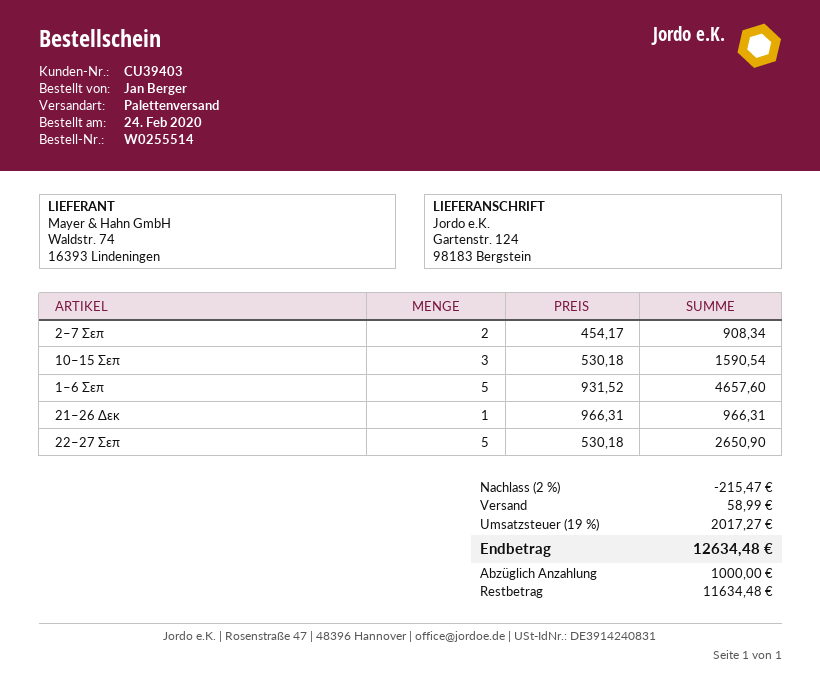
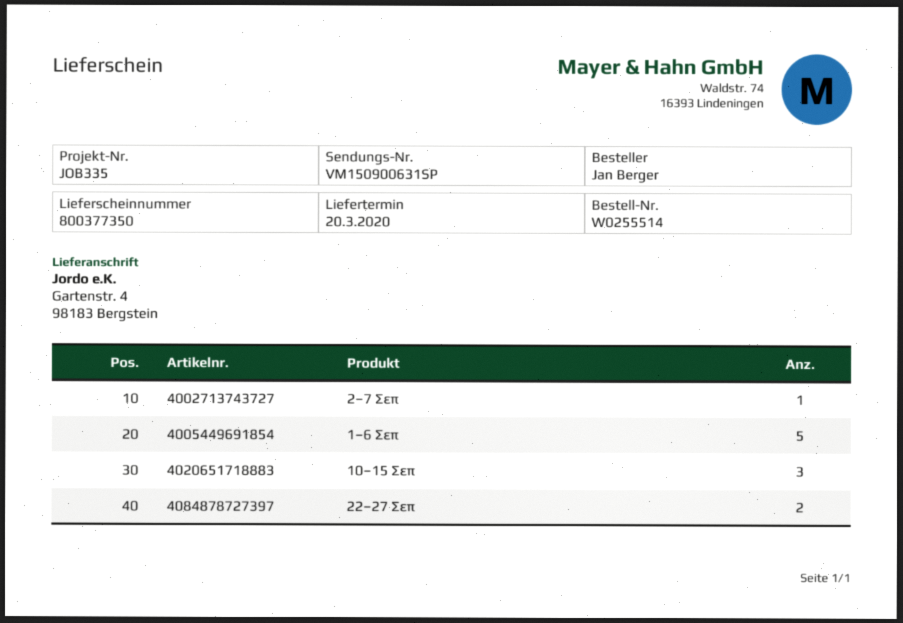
ship to: Gartenstr. 124, 98183 Bergstein -> Gartenstr. 4, 98183 Bergstein
2–7 Σεπ: 2 -> 1
21–26 Δεκ: 1 -> none
22–27 Σεπ: 5 -> 2

